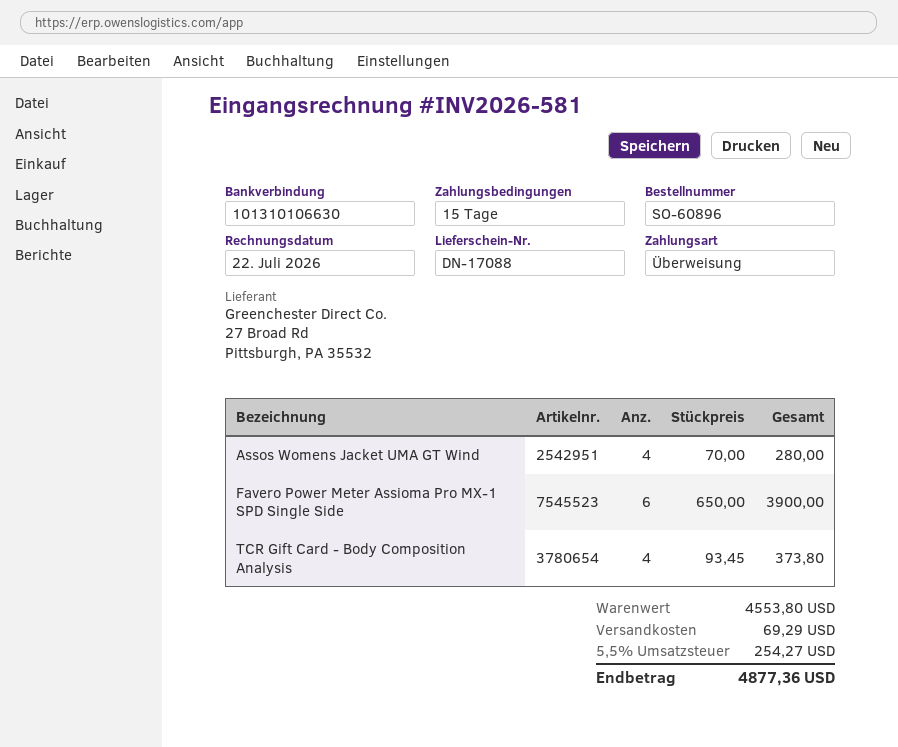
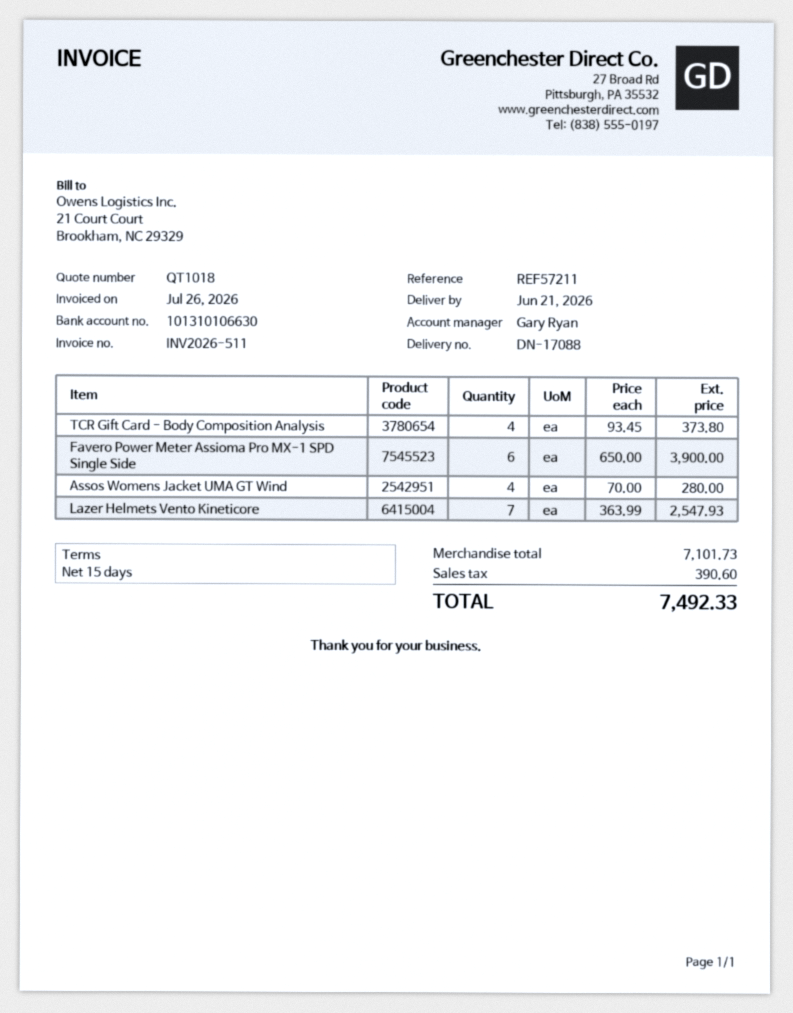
invoice number: INV2026-581 -> INV2026-511
invoice date: 2026-07-22 -> 2026-07-26
Lazer Helmets Vento Kineticore: none -> 7 x 363.99 = 2547.93
subtotal: 4553.80 -> 7101.73
shipping: 69.29 -> none
tax: 254.27 -> 390.60
total: 4877.36 -> 7492.33

